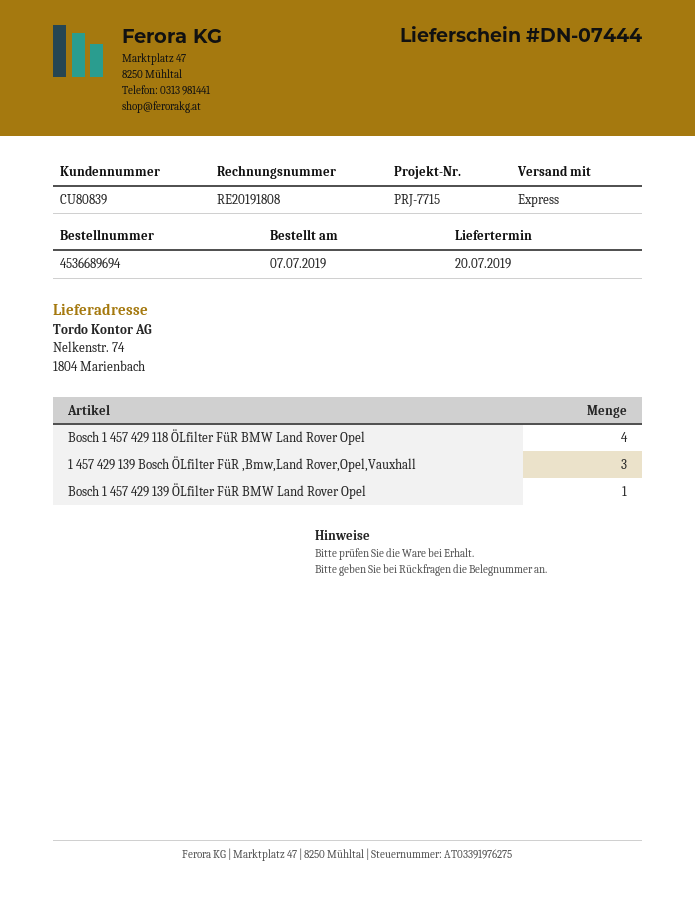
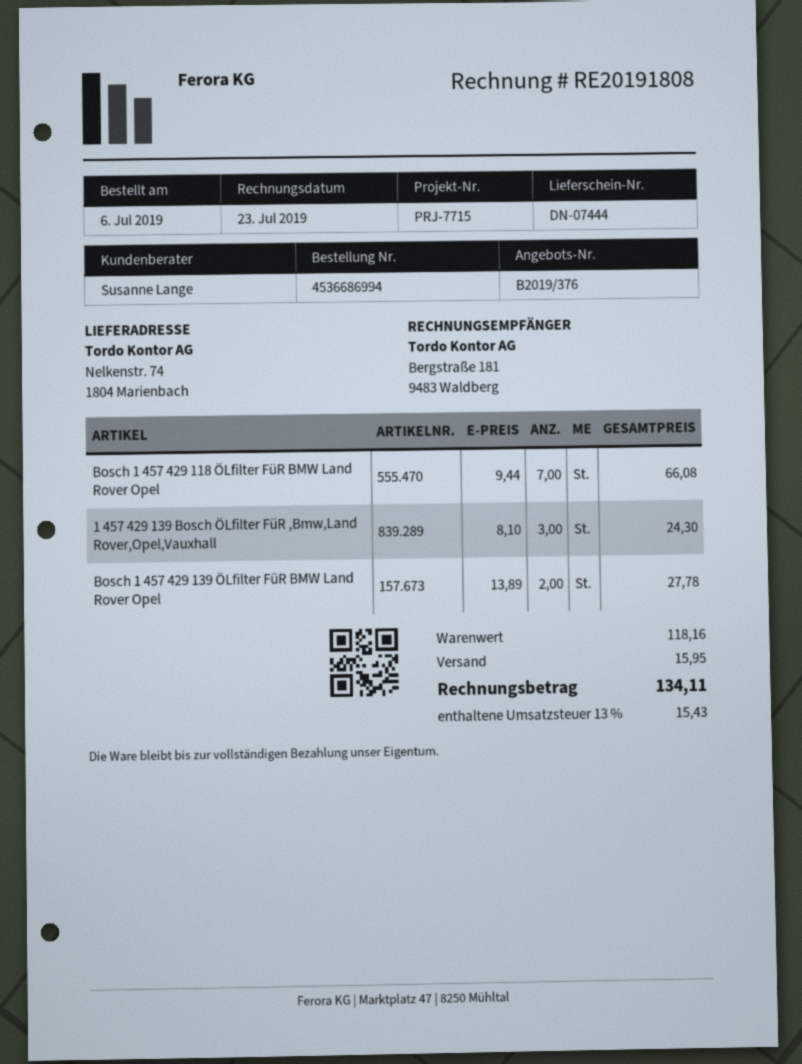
order number: 4536689694 -> 4536686994
order date: 2019-07-07 -> 2019-07-06
Bosch 1 457 429 118 ÖLfilter FüR BMW Land Rover Opel: 4 -> 7
Bosch 1 457 429 139 ÖLfilter FüR BMW Land Rover Opel: 1 -> 2

